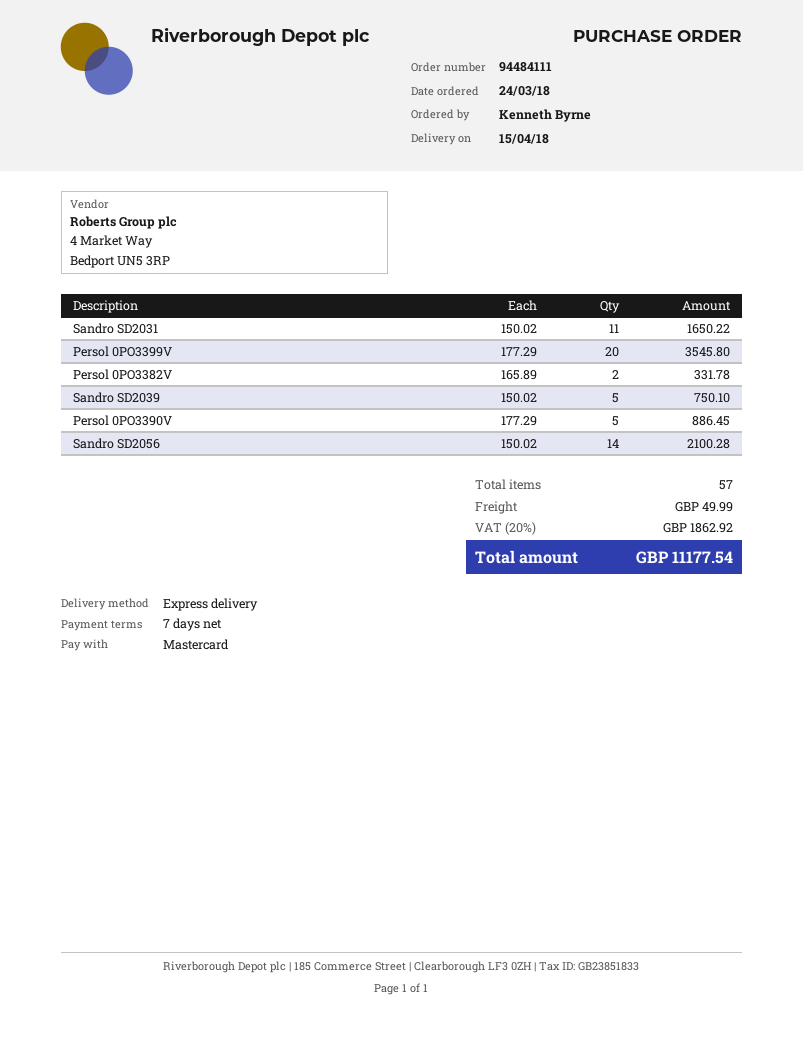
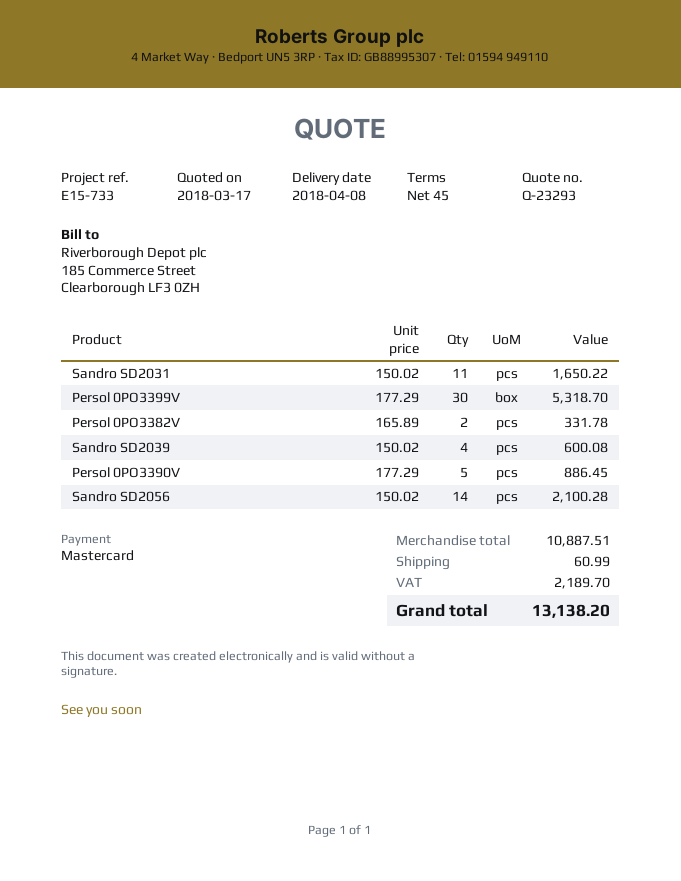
delivery date: 2018-04-15 -> 2018-04-08
payment terms: 7 days -> 45 days
Persol 0PO3399V: 20 x 177.29 = 3545.80 -> 30 x 177.29 = 5318.70
Sandro SD2039: 5 x 150.02 = 750.10 -> 4 x 150.02 = 600.08
shipping: 49.99 -> 60.99
tax: 1862.92 -> 2189.70
total: 11177.54 -> 13138.20

